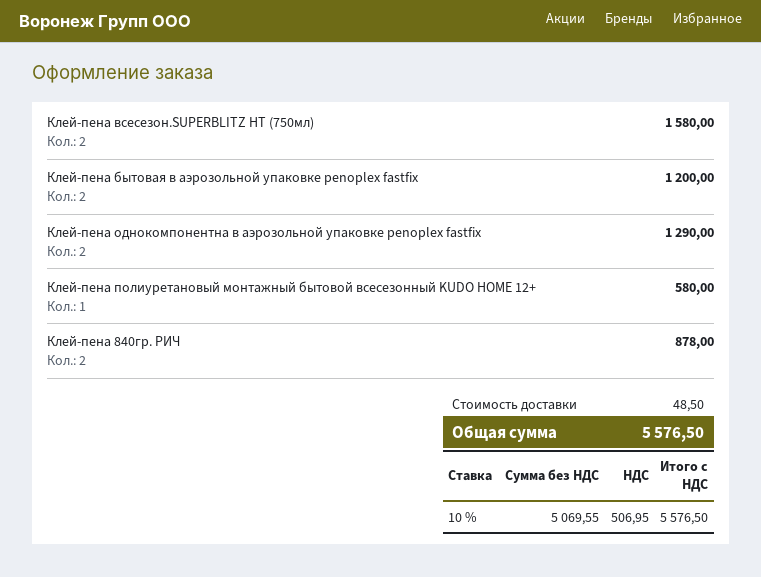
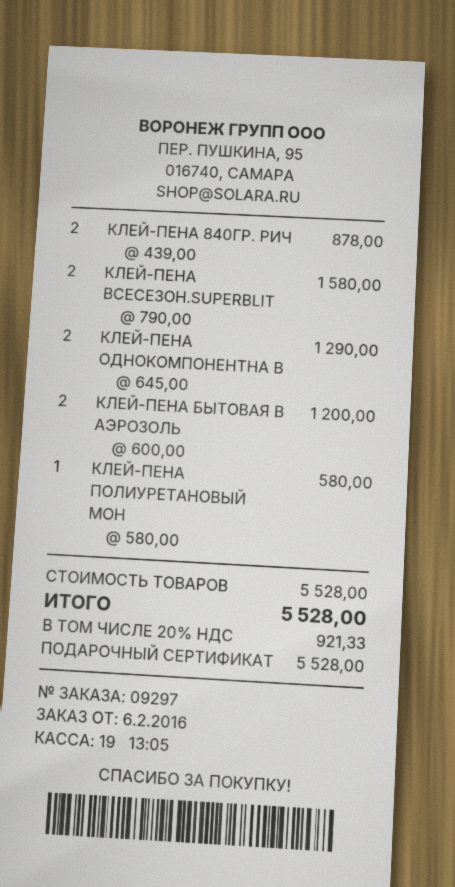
shipping: 48.50 -> none
tax: 10% = 506.95 -> 20% = 921.33
total: 5576.50 -> 5528.00

